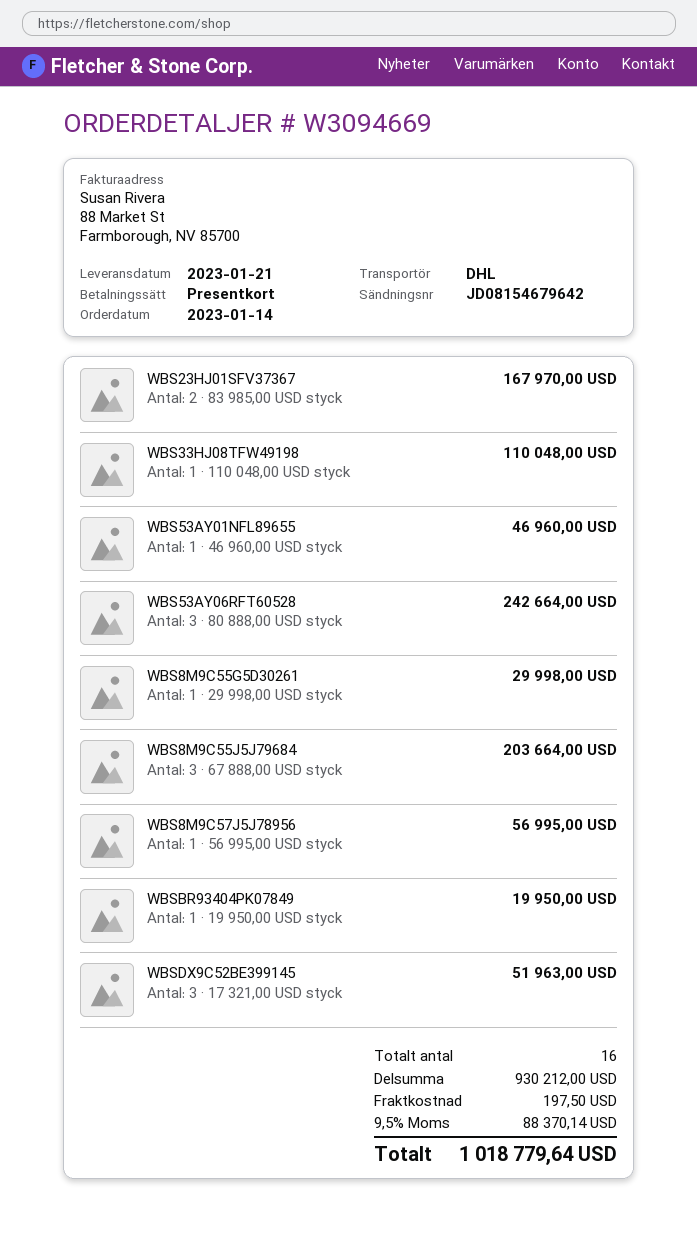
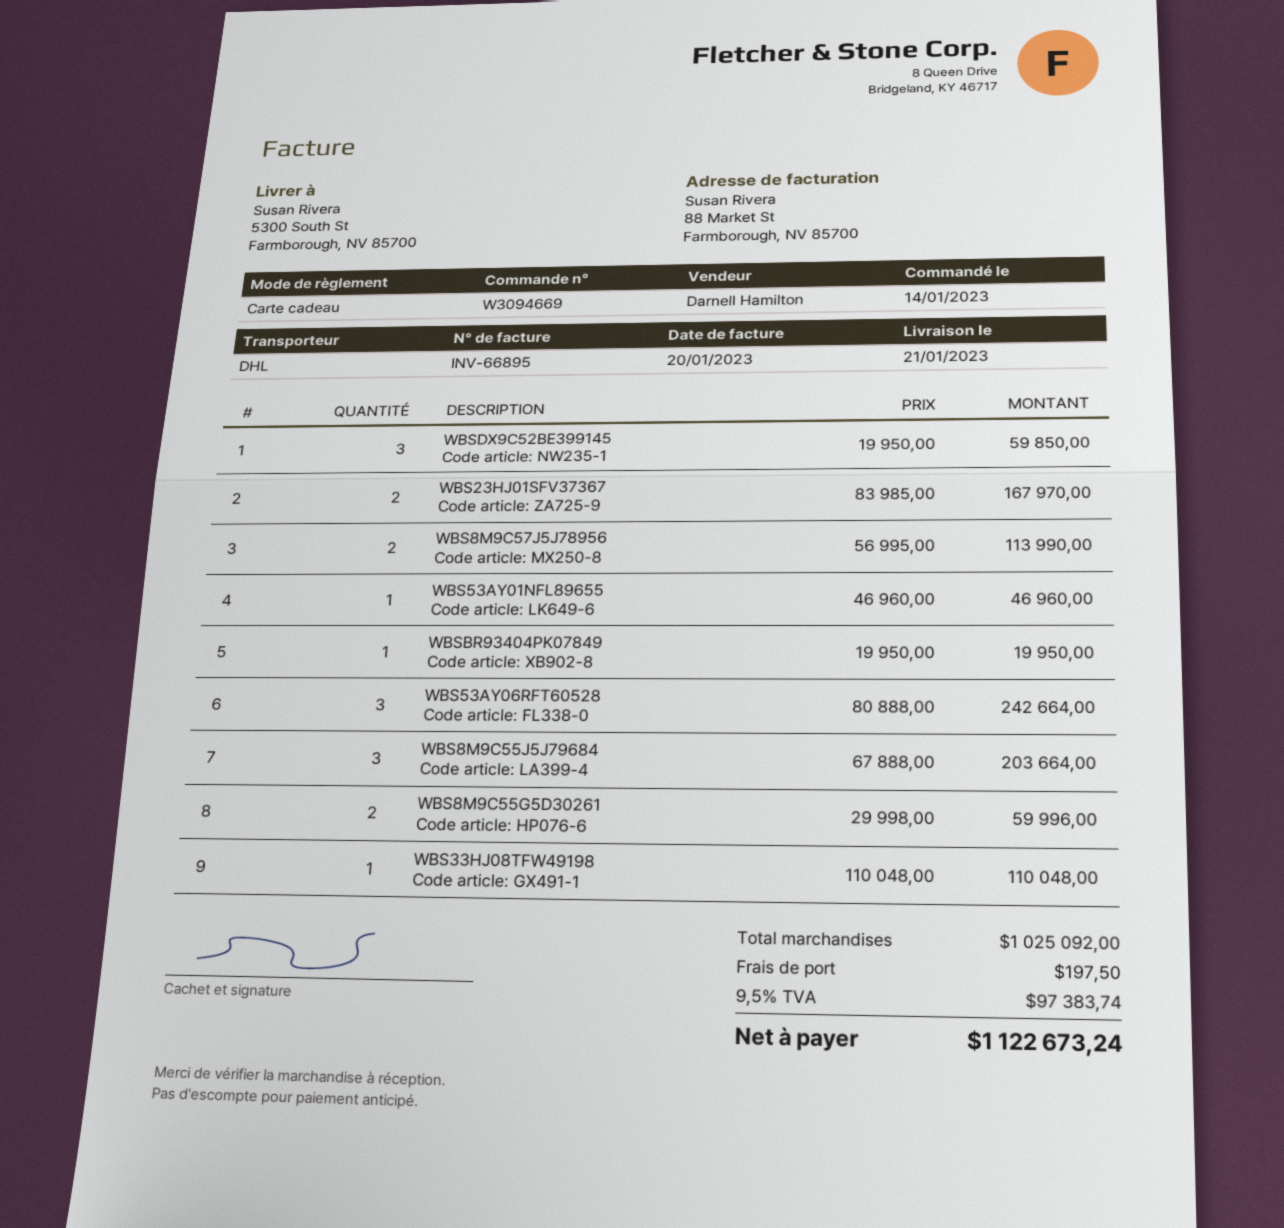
WBS8M9C55G5D30261: 1 x 29998.00 = 29998.00 -> 2 x 29998.00 = 59996.00
WBS8M9C57J5J78956: 1 x 56995.00 = 56995.00 -> 2 x 56995.00 = 113990.00
WBSDX9C52BE399145: 3 x 17321.00 = 51963.00 -> 3 x 19950.00 = 59850.00
subtotal: 930212.00 -> 1025092.00
tax: 9.5% = 88370.14 -> 9.5% = 97383.74
total: 1018779.64 -> 1122673.24

